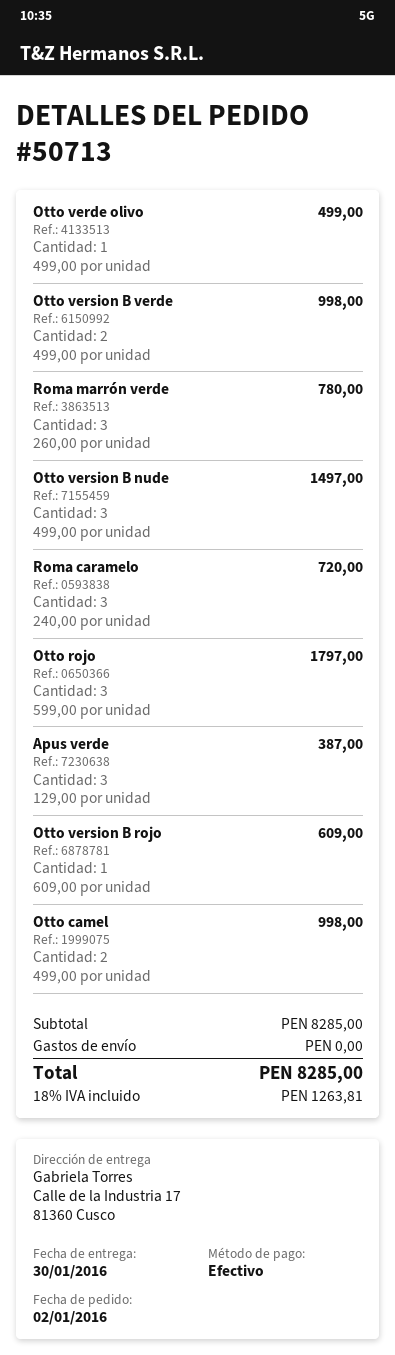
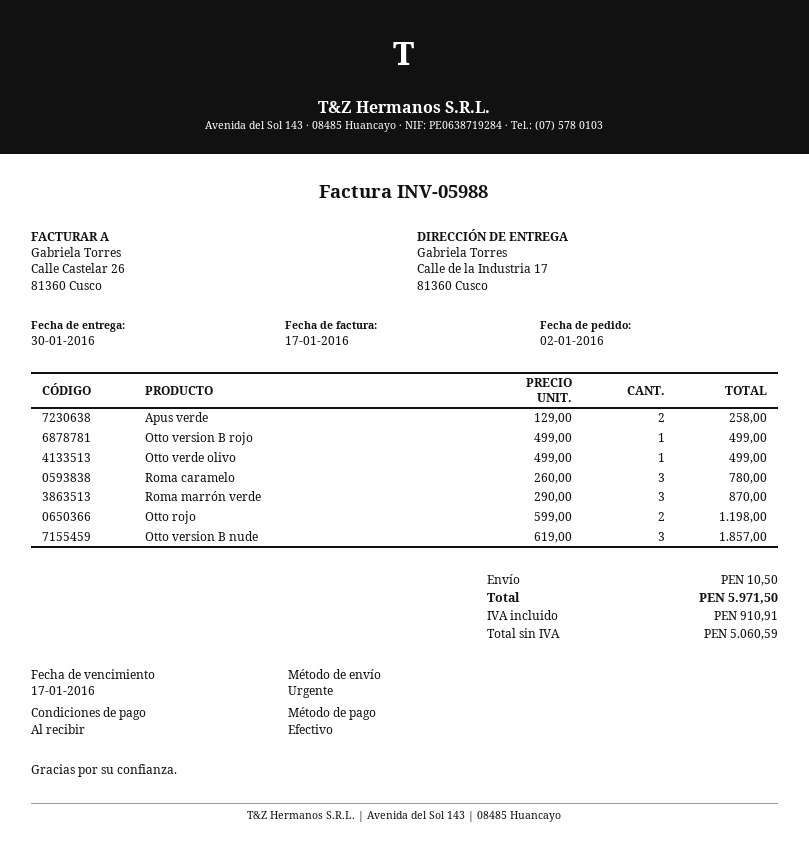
Otto version B verde: 2 x 499.00 = 998.00 -> none
Roma marrón verde: 3 x 260.00 = 780.00 -> 3 x 290.00 = 870.00
Otto version B nude: 3 x 499.00 = 1497.00 -> 3 x 619.00 = 1857.00
Roma caramelo: 3 x 240.00 = 720.00 -> 3 x 260.00 = 780.00
Otto rojo: 3 x 599.00 = 1797.00 -> 2 x 599.00 = 1198.00
Apus verde: 3 x 129.00 = 387.00 -> 2 x 129.00 = 258.00
Otto version B rojo: 1 x 609.00 = 609.00 -> 1 x 499.00 = 499.00
Otto camel: 2 x 499.00 = 998.00 -> none
shipping: 0.00 -> 10.50
tax: 1263.81 -> 910.91
total: 8285.00 -> 5971.50

